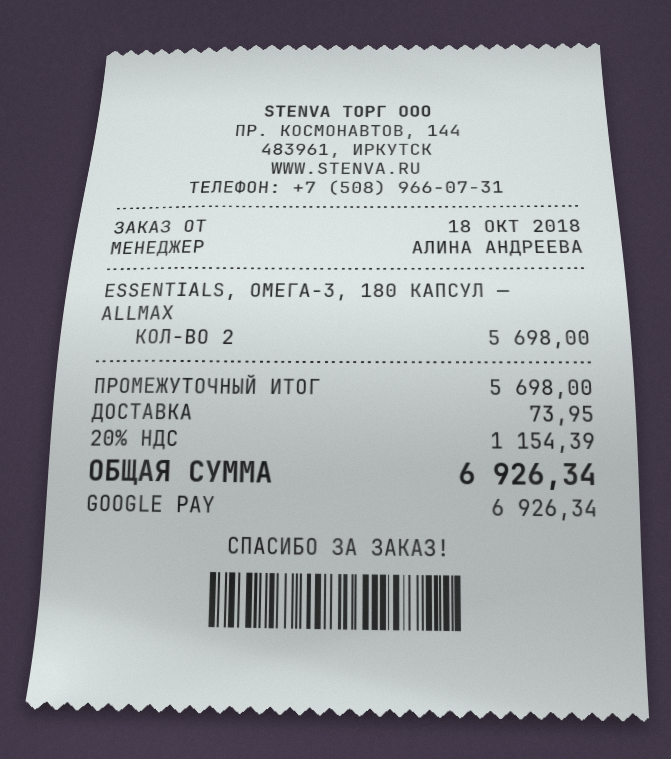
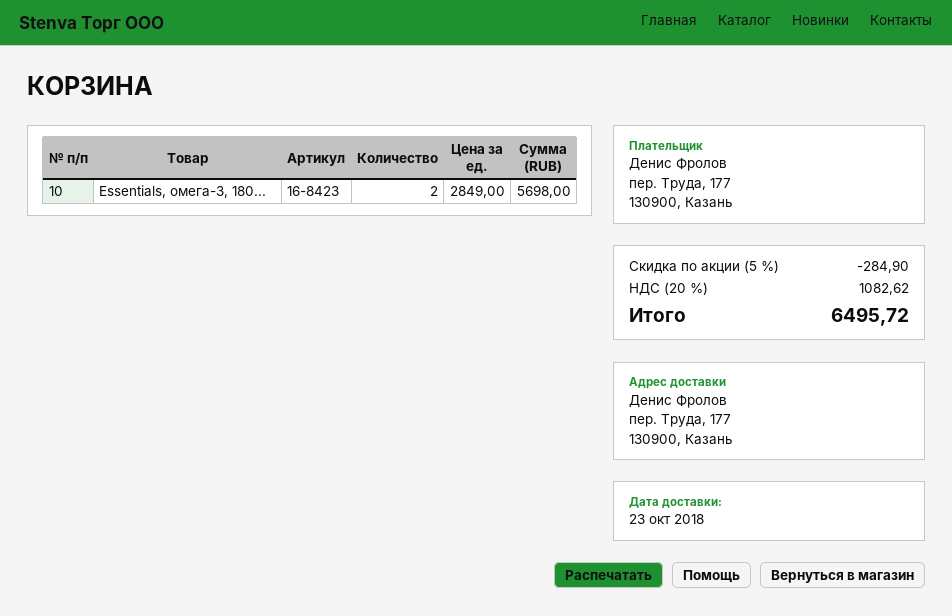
discount: none -> 5% = 284.90
shipping: 73.95 -> none
tax: 20% = 1154.39 -> 20% = 1082.62
total: 6926.34 -> 6495.72

